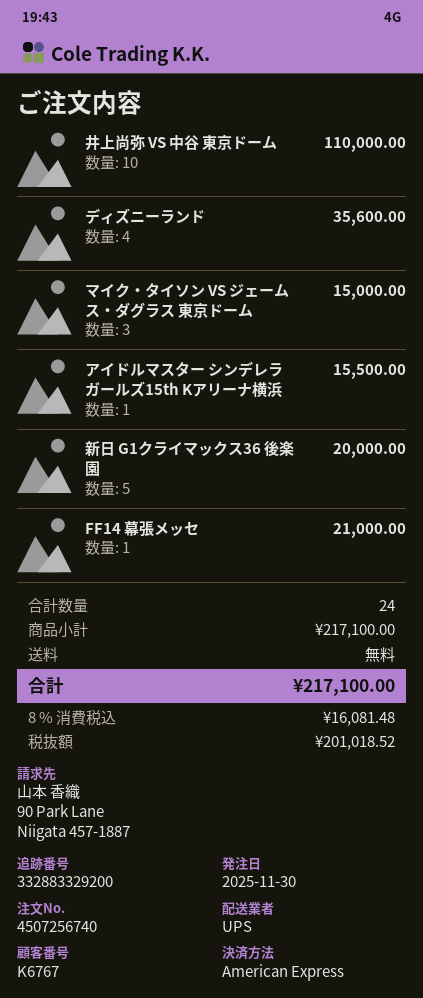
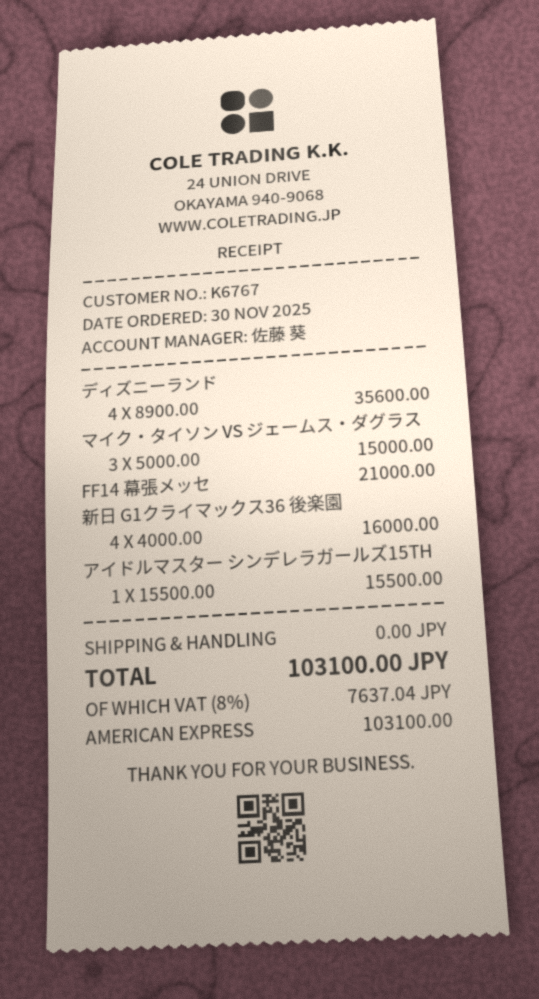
井上尚弥 VS 中谷 東京ドーム: 10 for 110000.00 -> none
新日 G1クライマックス36 後楽園: 5 for 20000.00 -> 4 for 16000.00
tax: 8% = 16081.48 -> 8% = 7637.04
total: 217100.00 -> 103100.00

